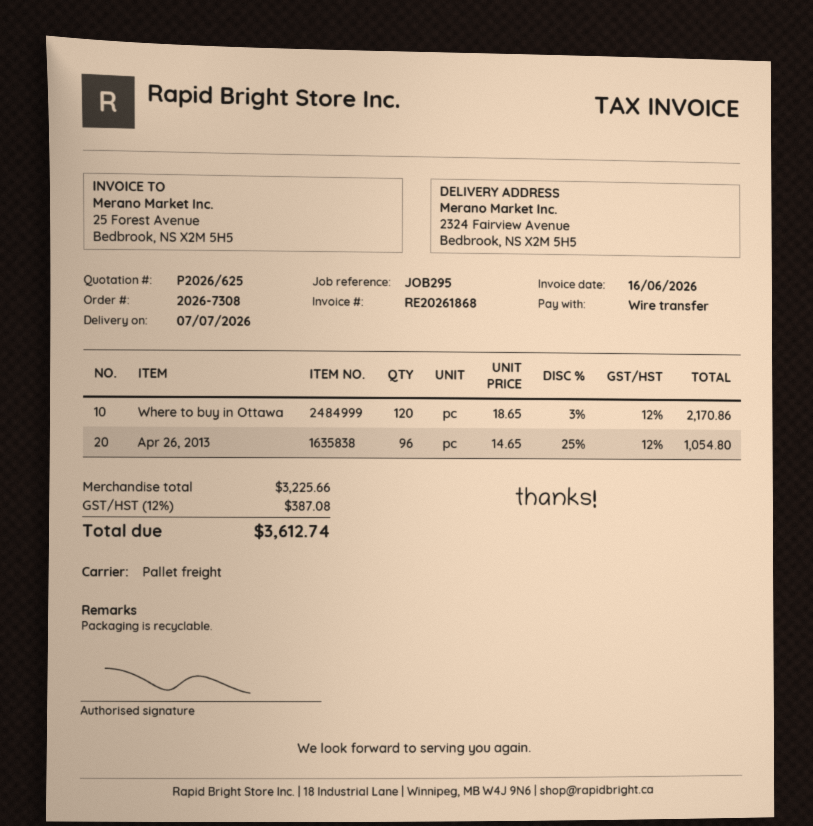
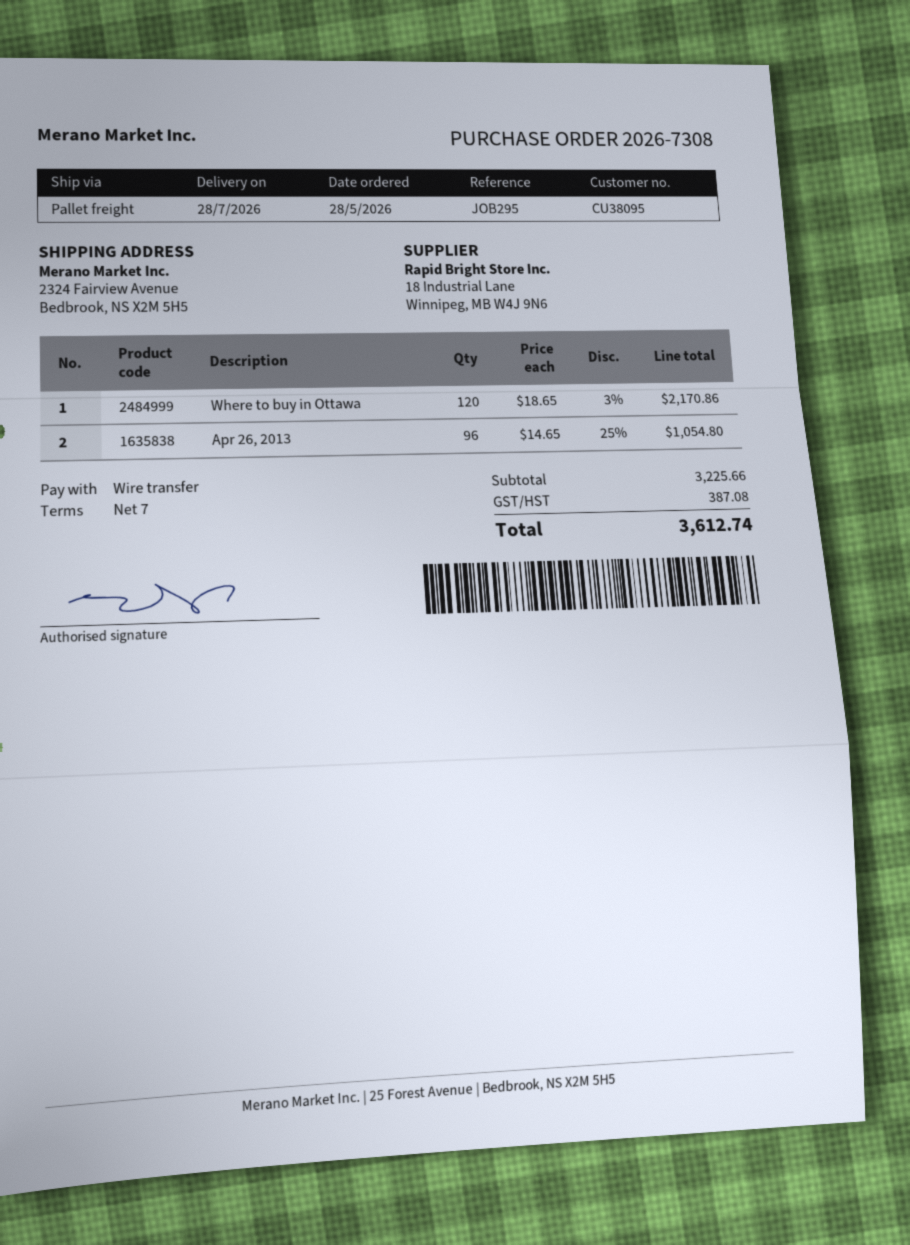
delivery date: 2026-07-07 -> 2026-07-28

